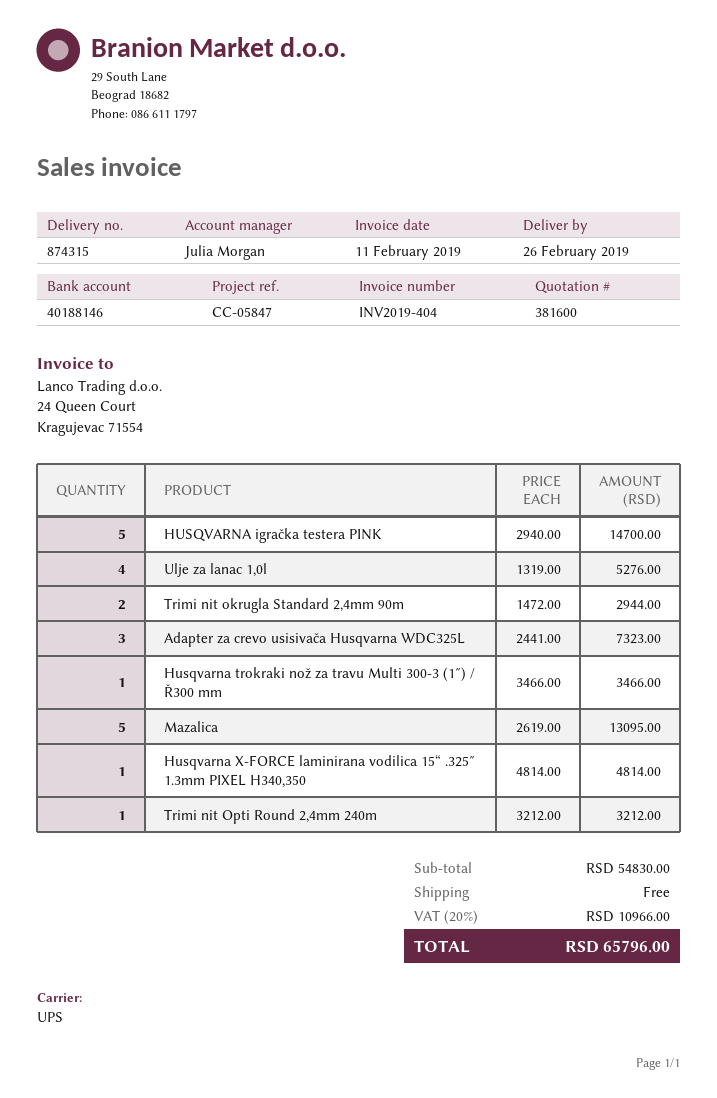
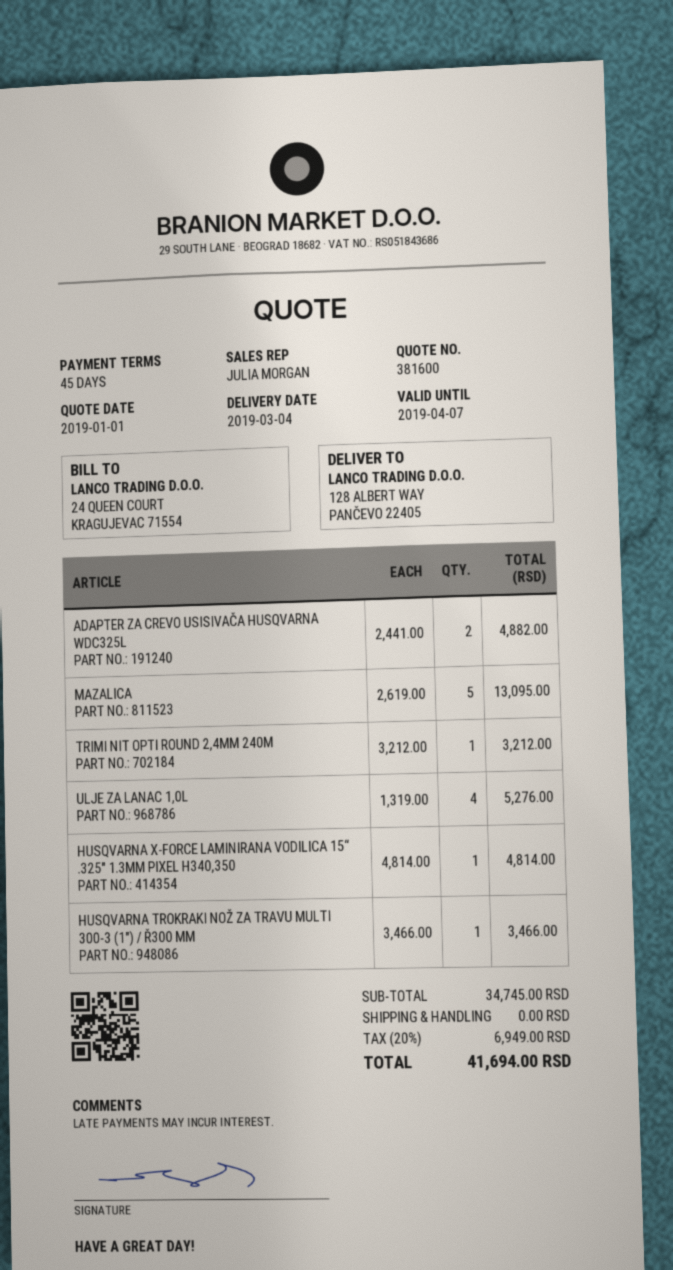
delivery date: 2019-02-26 -> 2019-03-04
HUSQVARNA igračka testera PINK: 5 x 2940.00 = 14700.00 -> none
Trimi nit okrugla Standard 2,4mm 90m: 2 x 1472.00 = 2944.00 -> none
Adapter za crevo usisivača Husqvarna WDC325L: 3 x 2441.00 = 7323.00 -> 2 x 2441.00 = 4882.00
subtotal: 54830.00 -> 34745.00
tax: 20% = 10966.00 -> 20% = 6949.00
total: 65796.00 -> 41694.00

